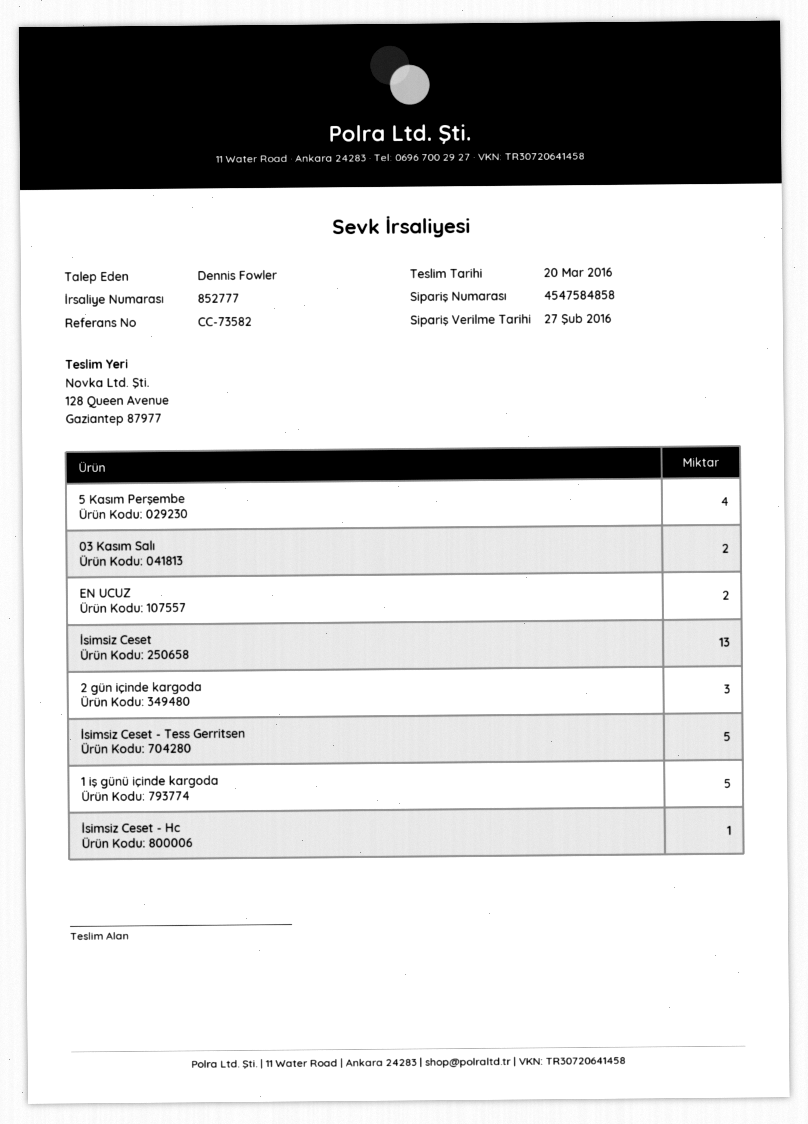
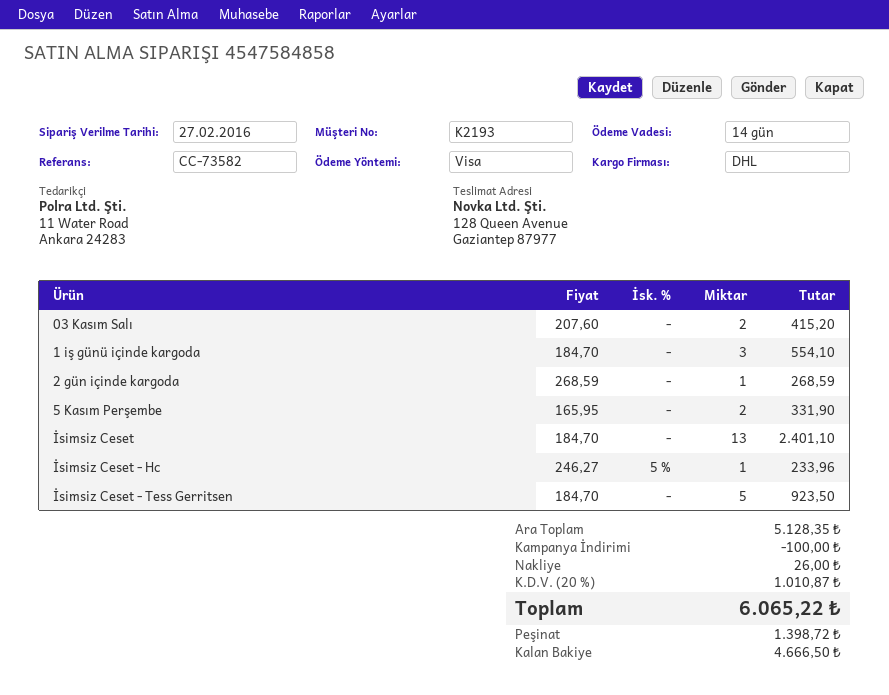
5 Kasım Perşembe: 4 -> 2
EN UCUZ: 2 -> none
2 gün içinde kargoda: 3 -> 1
1 iş günü içinde kargoda: 5 -> 3

